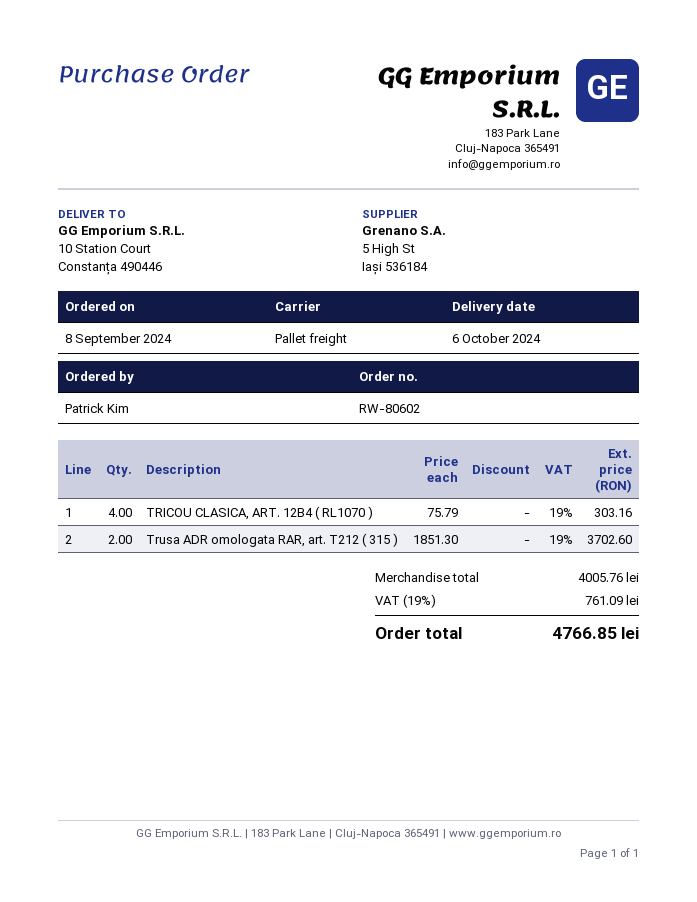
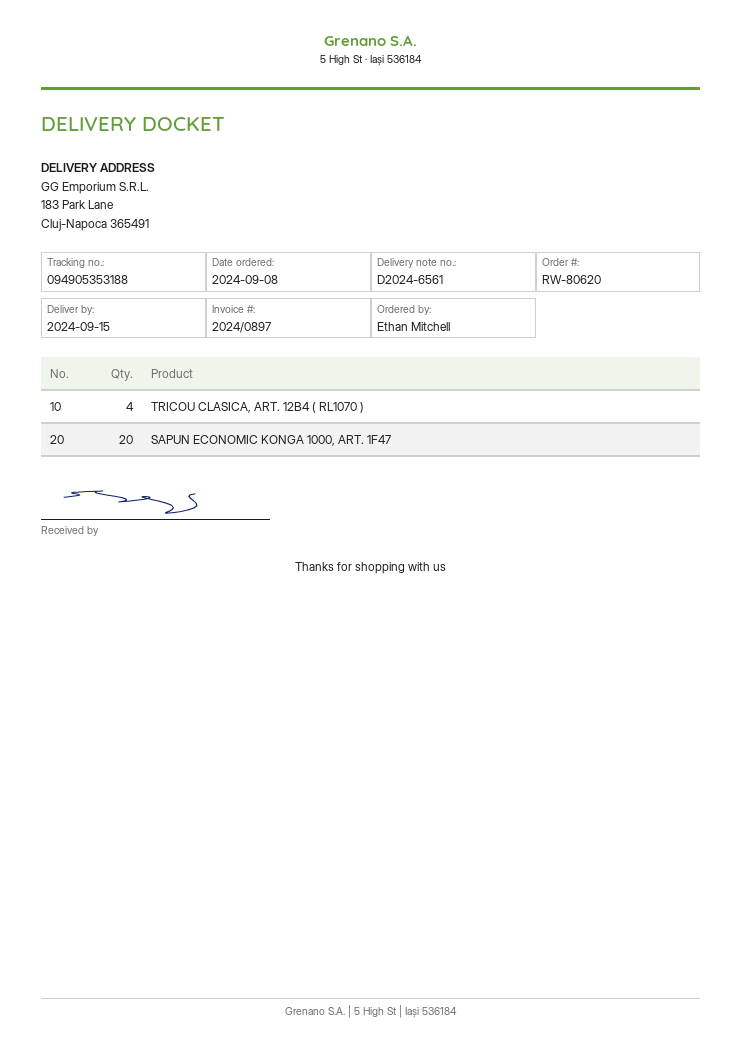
order number: RW-80602 -> RW-80620
delivery date: 2024-10-06 -> 2024-09-15
ordered by: Patrick Kim -> Ethan Mitchell
ship to: 10 Station Court, Constanța 490446 -> 183 Park Lane, Cluj-Napoca 365491
Trusa ADR omologata RAR, art. T212 ( 315 ): 2 -> none
SAPUN ECONOMIC KONGA 1000, ART. 1F47: none -> 20

